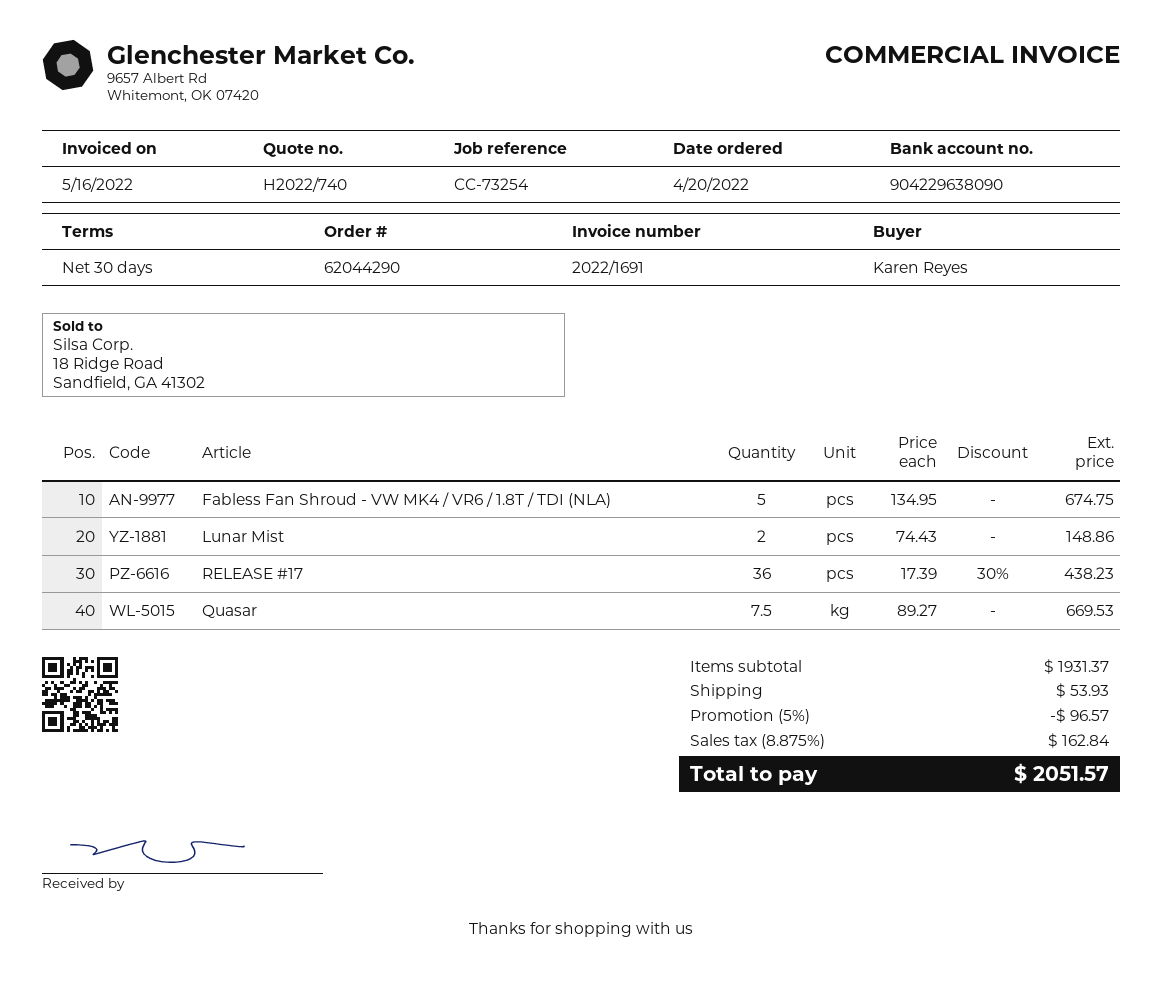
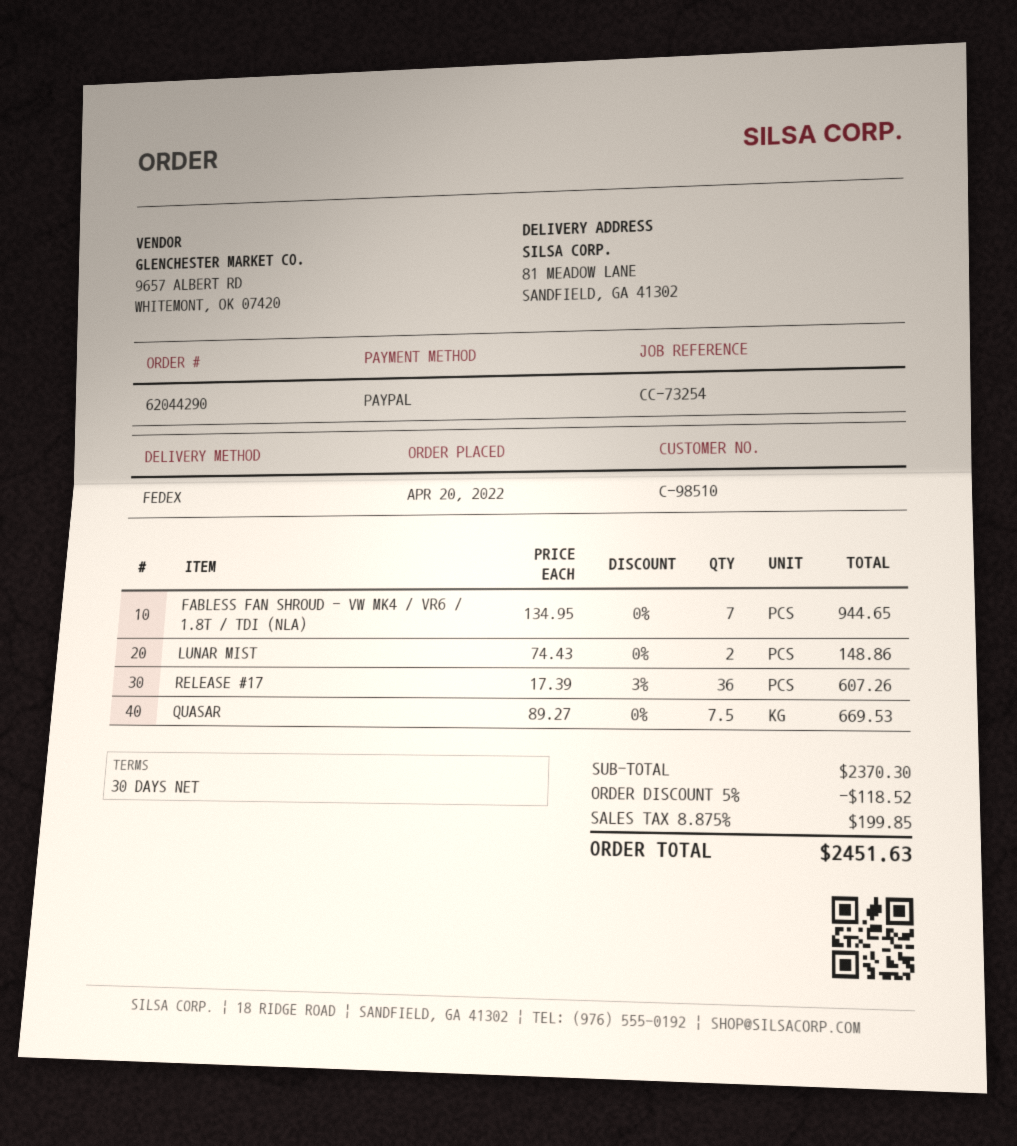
Fabless Fan Shroud - VW MK4 / VR6 / 1.8T / TDI (NLA): 5 x 134.95 = 674.75 -> 7 x 134.95 = 944.65
RELEASE #17: 36 x 17.39 - 30% = 438.23 -> 36 x 17.39 - 3% = 607.26
subtotal: 1931.37 -> 2370.30
discount: 5% = 96.57 -> 5% = 118.52
shipping: 53.93 -> none
tax: 8.875% = 162.84 -> 8.875% = 199.85
total: 2051.57 -> 2451.63

